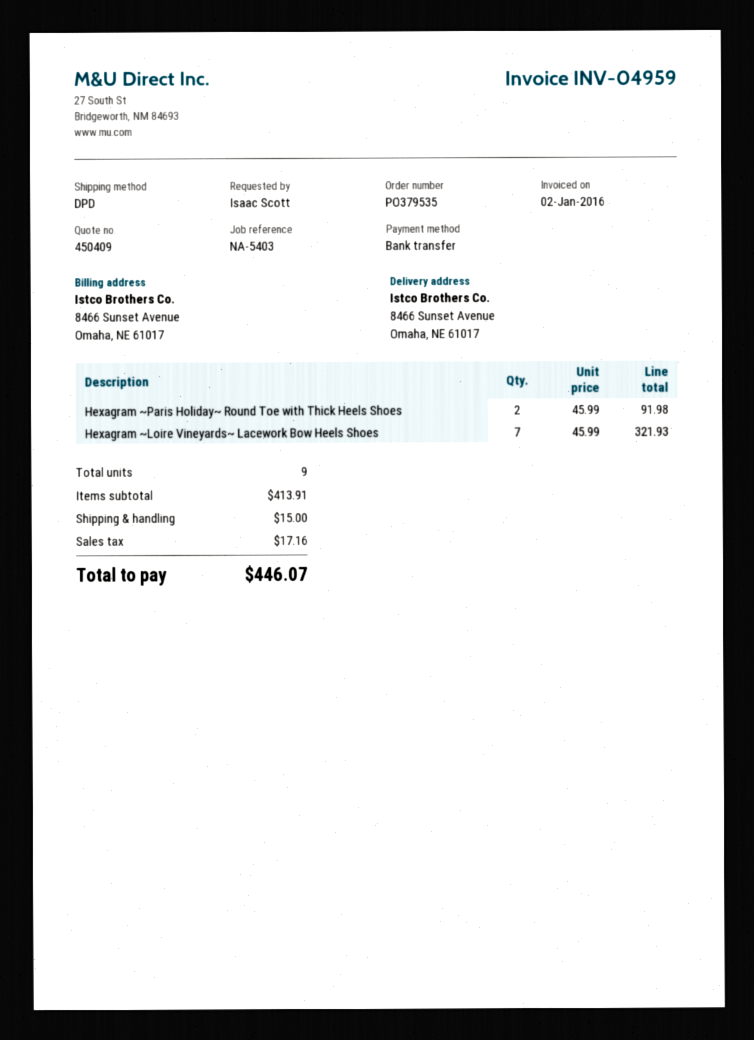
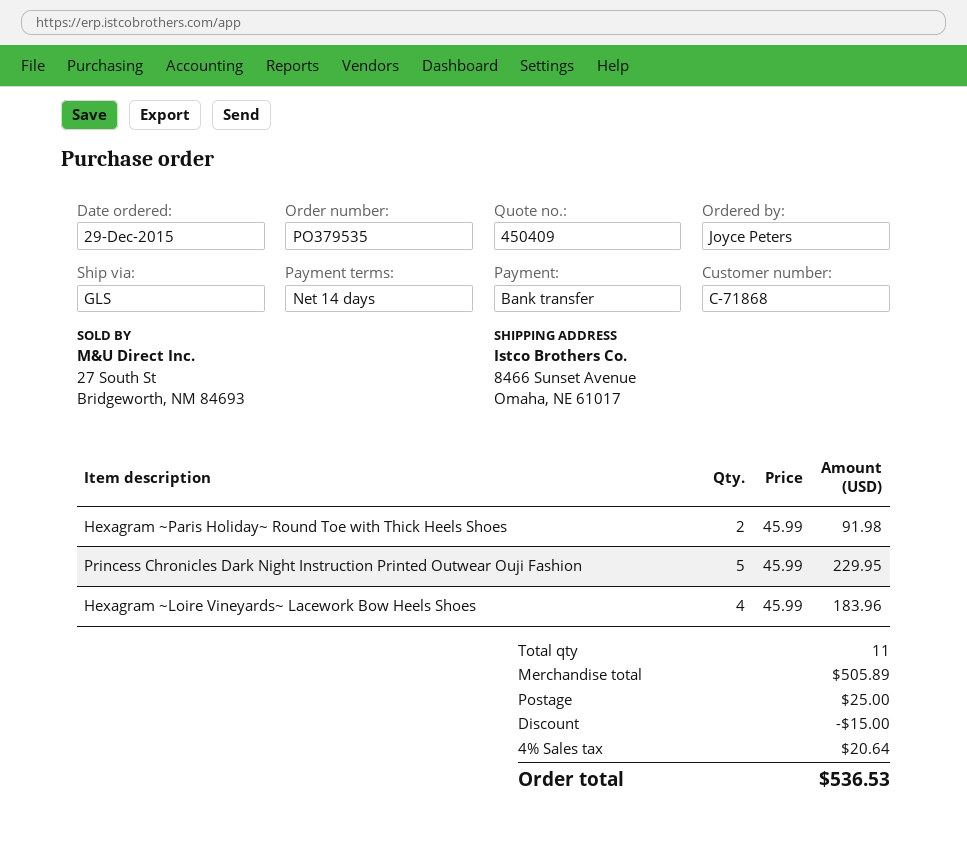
ordered by: Isaac Scott -> Joyce Peters
shipping method: DPD -> GLS
Hexagram ~Loire Vineyards~ Lacework Bow Heels Shoes: 7 x 45.99 = 321.93 -> 4 x 45.99 = 183.96
Princess Chronicles Dark Night Instruction Printed Outwear Ouji Fashion: none -> 5 x 45.99 = 229.95
total quantity: 9 -> 11
subtotal: 413.91 -> 505.89
discount: none -> 15.00
shipping: 15.00 -> 25.00
tax: 17.16 -> 20.64
total: 446.07 -> 536.53

